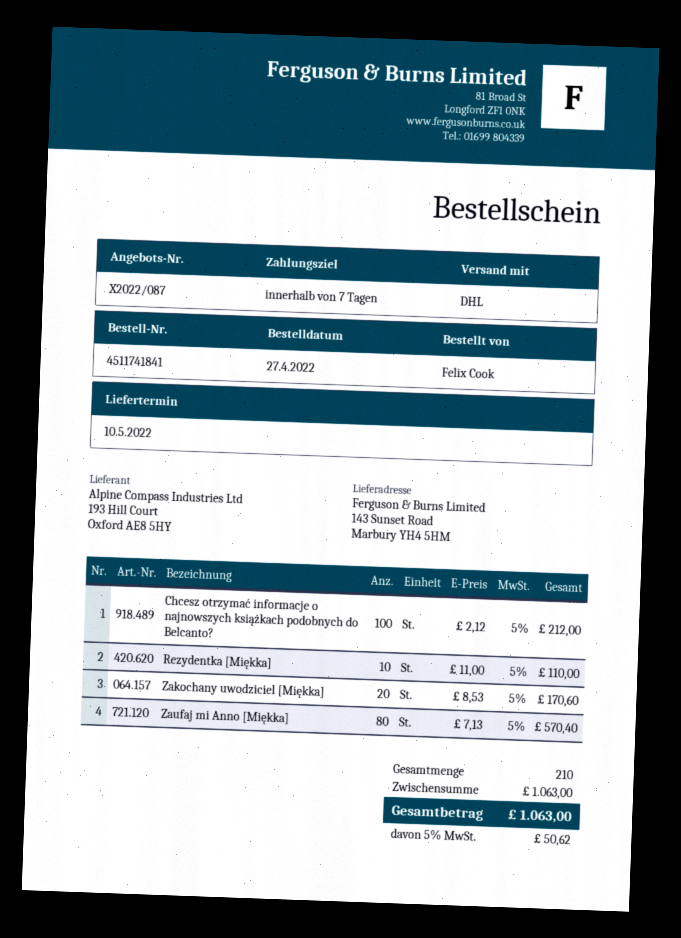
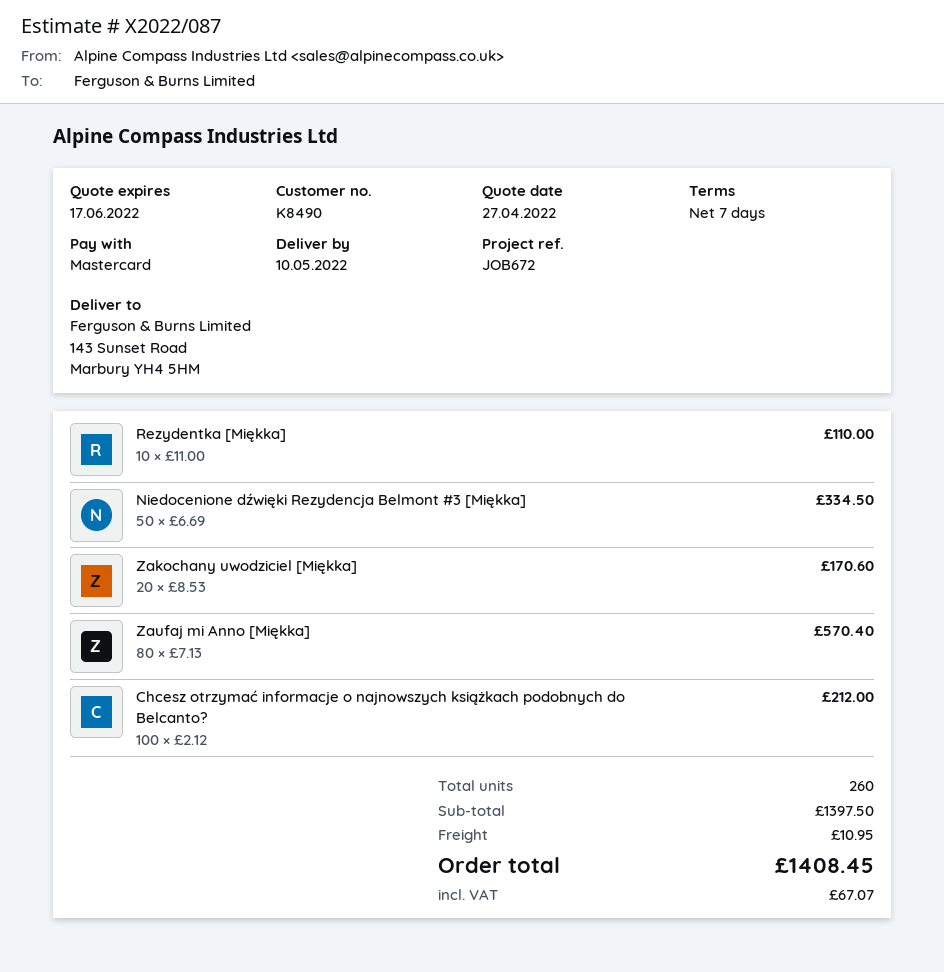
Niedocenione dźwięki Rezydencja Belmont #3 [Miękka]: none -> 50 x 6.69 = 334.50
total quantity: 210 -> 260
subtotal: 1063.00 -> 1397.50
shipping: none -> 10.95
tax: 50.62 -> 67.07
total: 1063.00 -> 1408.45

